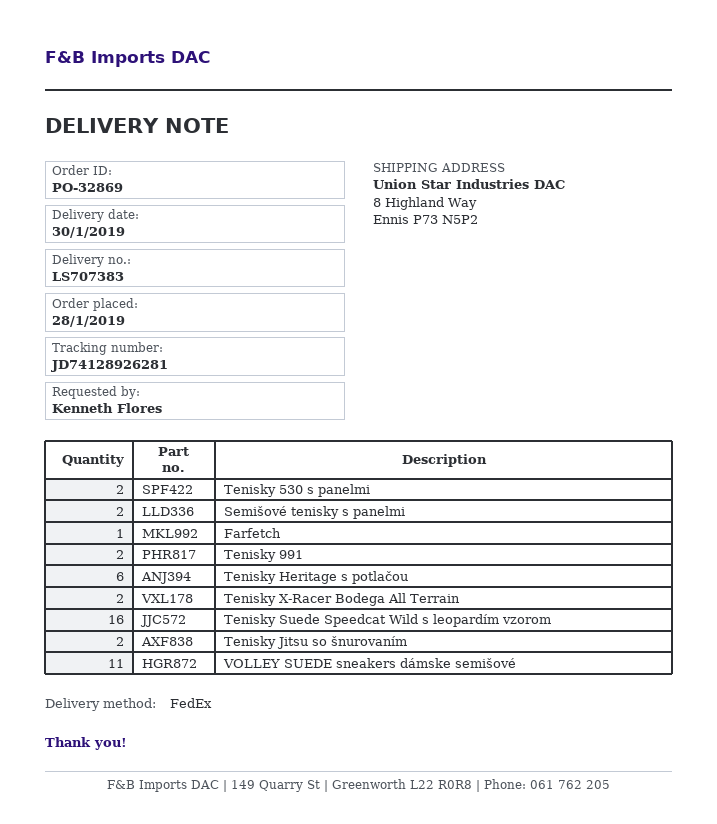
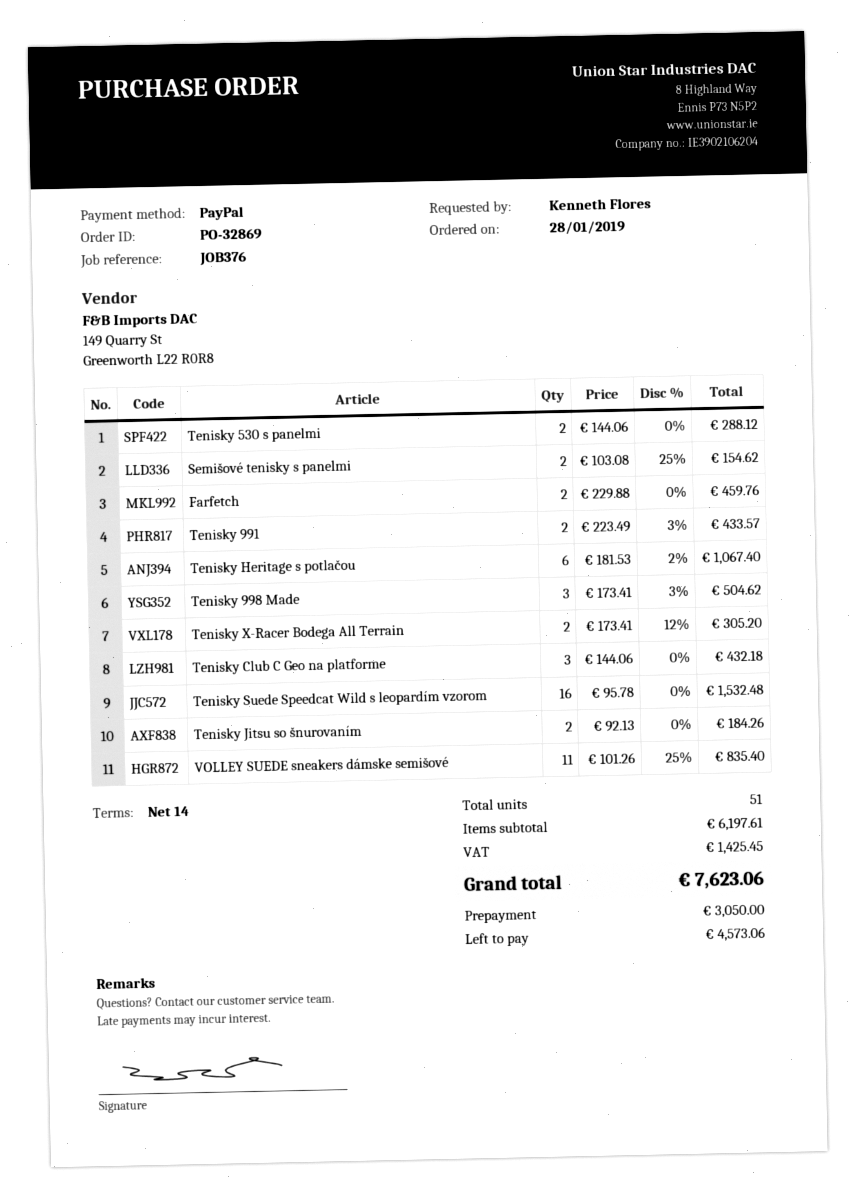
Farfetch: 1 -> 2
Tenisky 998 Made: none -> 3
Tenisky Club C Geo na platforme: none -> 3

